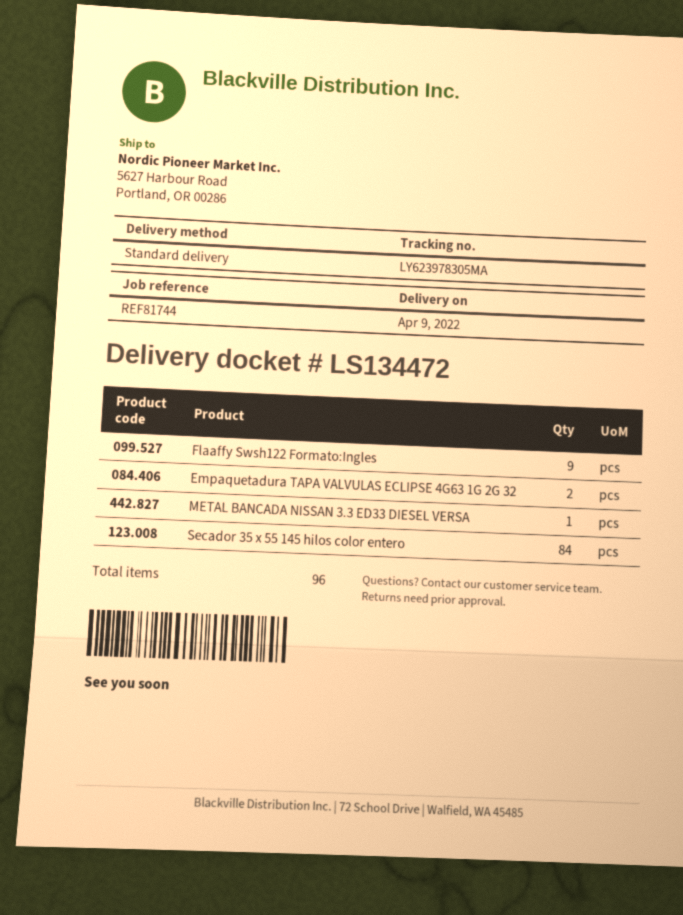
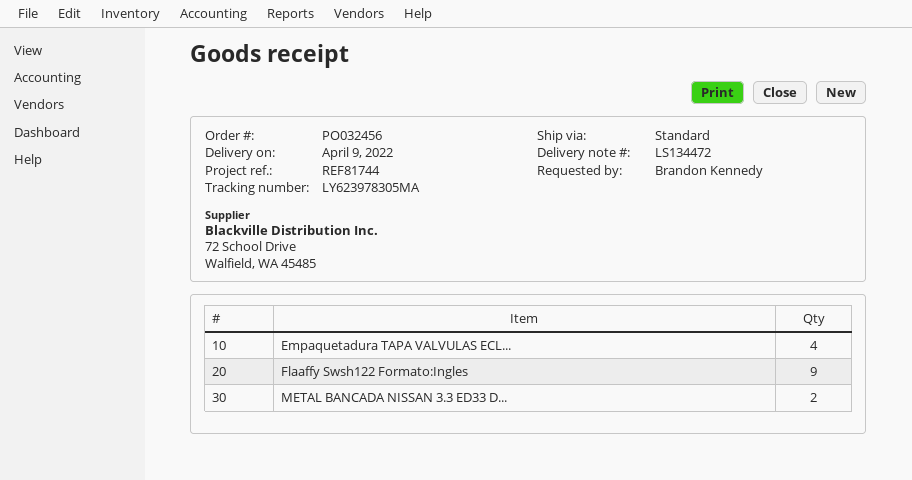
Empaquetadura TAPA VALVULAS ECLIPSE 4G63 1G 2G 32: 2 -> 4
METAL BANCADA NISSAN 3.3 ED33 DIESEL VERSA: 1 -> 2
Secador 35 x 55 145 hilos color entero: 84 -> none

